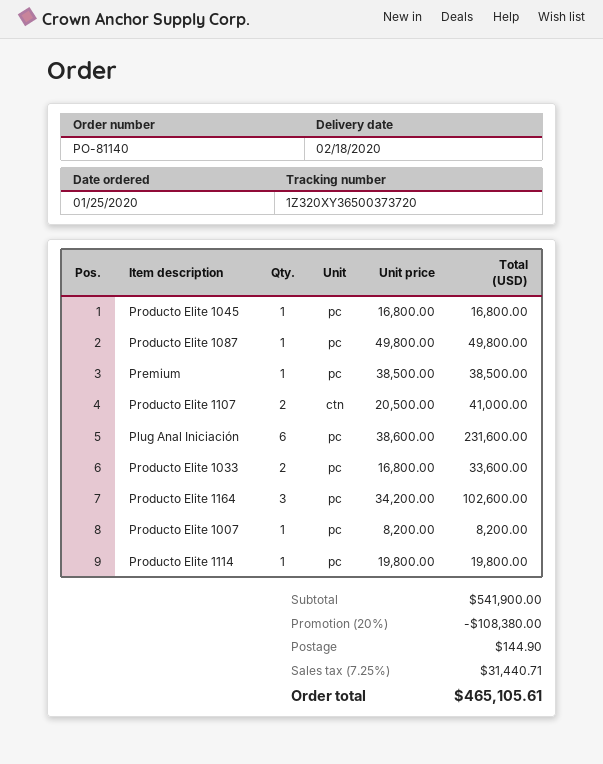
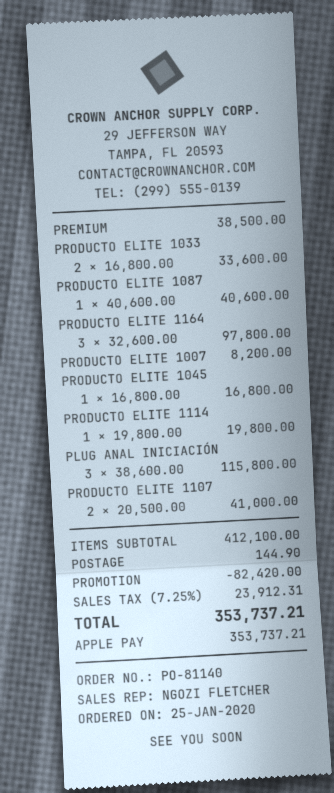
Producto Elite 1087: 1 x 49800.00 = 49800.00 -> 1 x 40600.00 = 40600.00
Plug Anal Iniciación: 6 x 38600.00 = 231600.00 -> 3 x 38600.00 = 115800.00
Producto Elite 1164: 3 x 34200.00 = 102600.00 -> 3 x 32600.00 = 97800.00
subtotal: 541900.00 -> 412100.00
discount: 108380.00 -> 82420.00
tax: 7.25% = 31440.71 -> 7.25% = 23912.31
total: 465105.61 -> 353737.21

